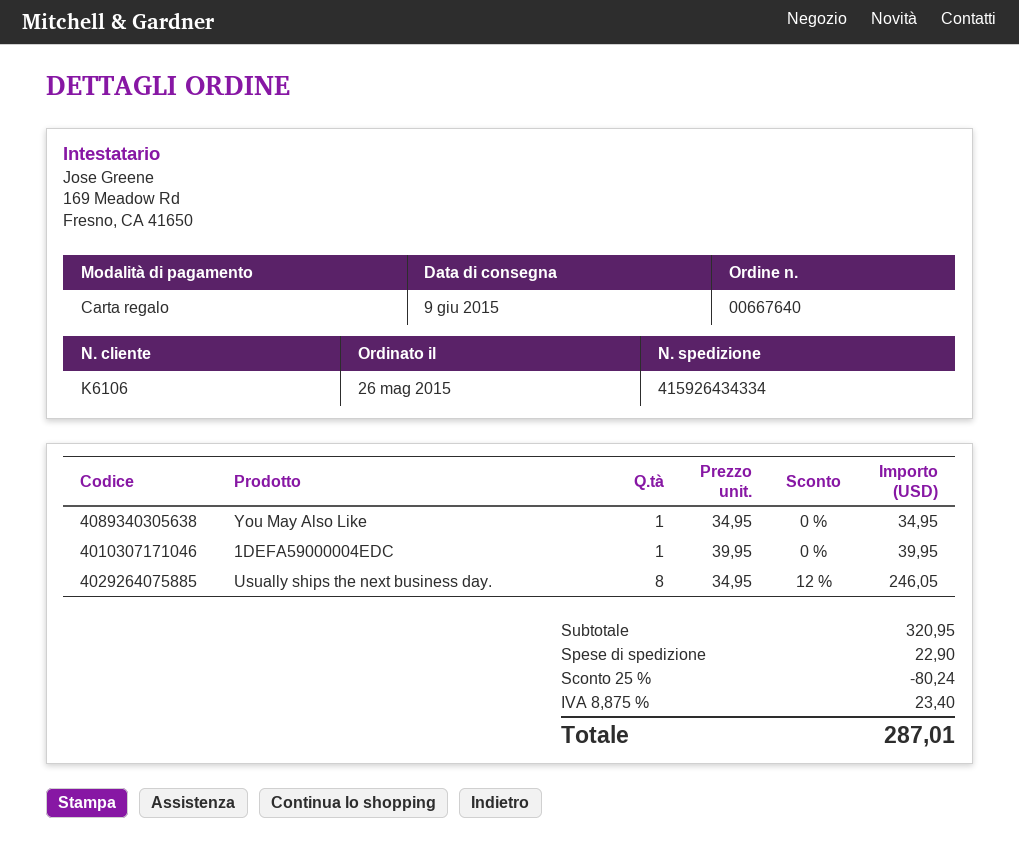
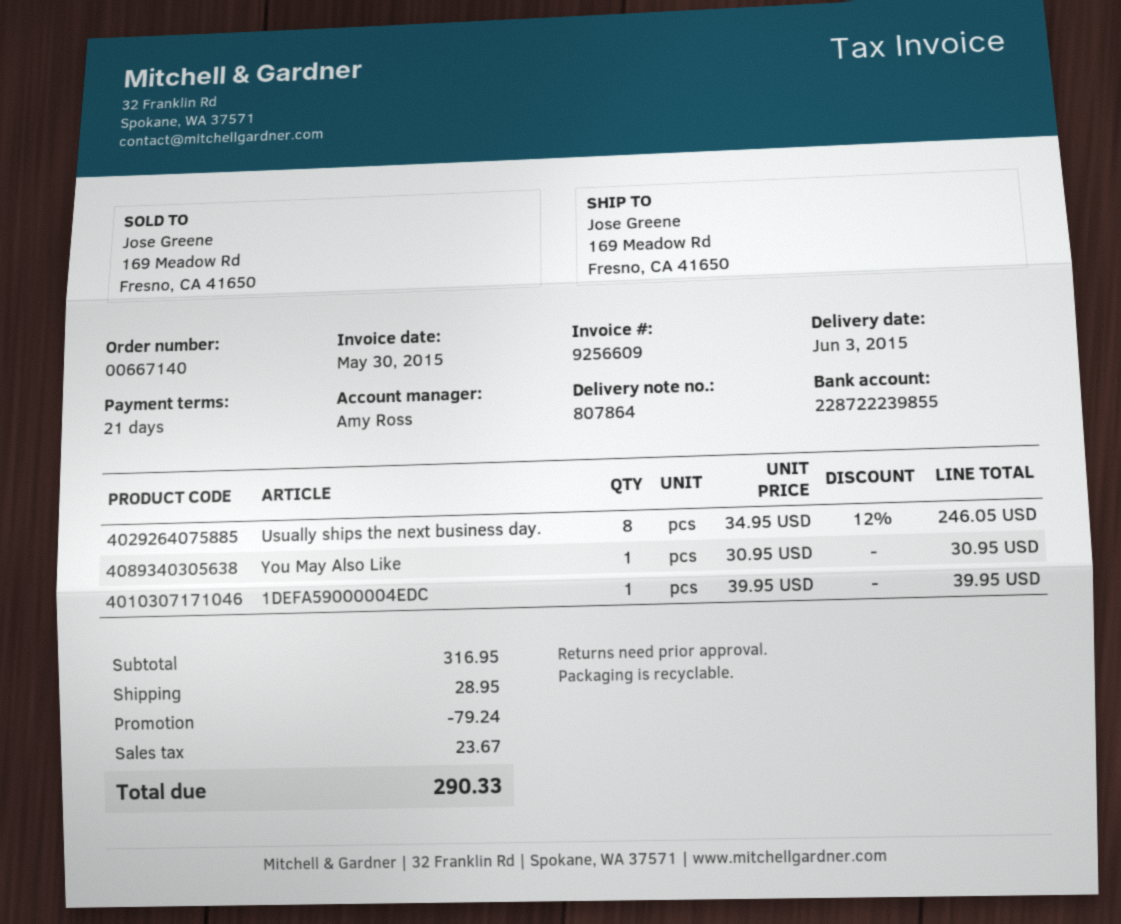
order number: 00667640 -> 00667140
delivery date: 2015-06-09 -> 2015-06-03
You May Also Like: 1 x 34.95 = 34.95 -> 1 x 30.95 = 30.95
subtotal: 320.95 -> 316.95
discount: 80.24 -> 79.24
shipping: 22.90 -> 28.95
tax: 23.40 -> 23.67
total: 287.01 -> 290.33

